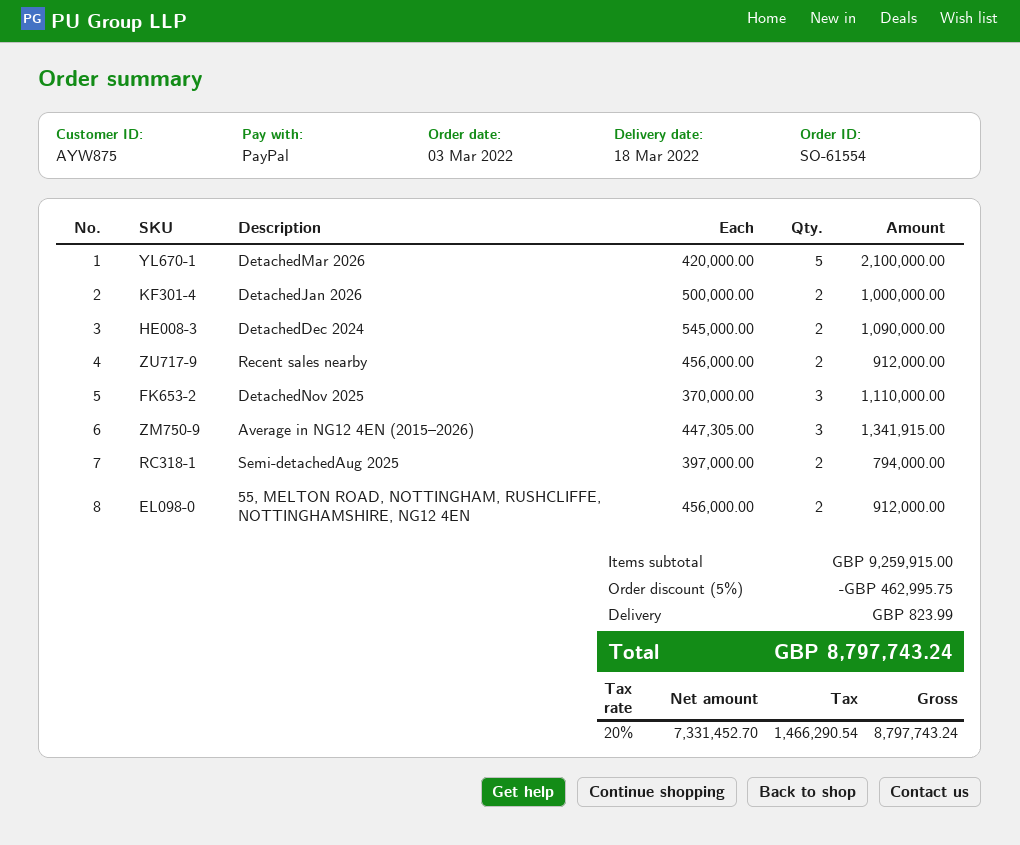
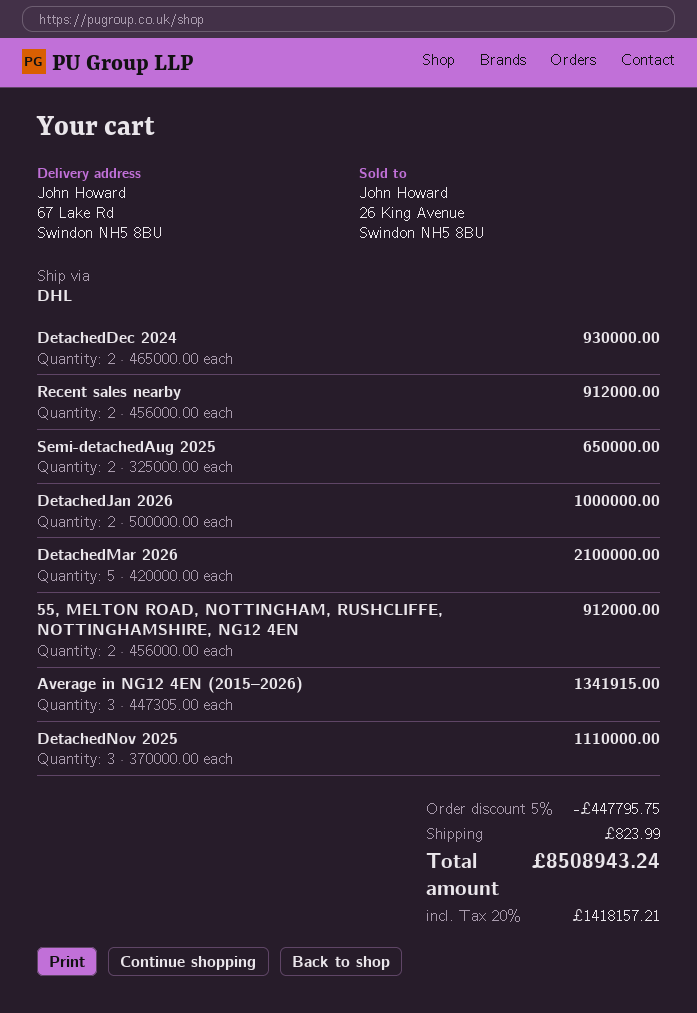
DetachedDec 2024: 2 x 545000.00 = 1090000.00 -> 2 x 465000.00 = 930000.00
Semi-detachedAug 2025: 2 x 397000.00 = 794000.00 -> 2 x 325000.00 = 650000.00
discount: 5% = 462995.75 -> 5% = 447795.75
tax: 20% = 1466290.54 -> 20% = 1418157.21
total: 8797743.24 -> 8508943.24

